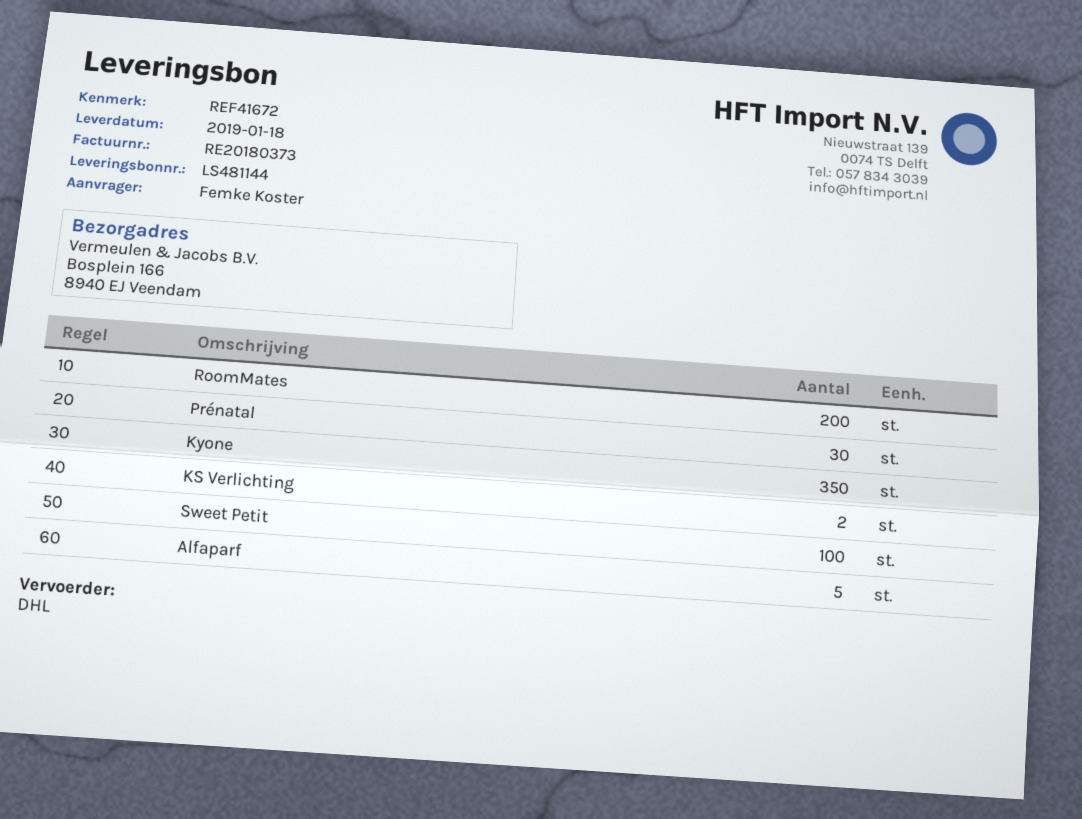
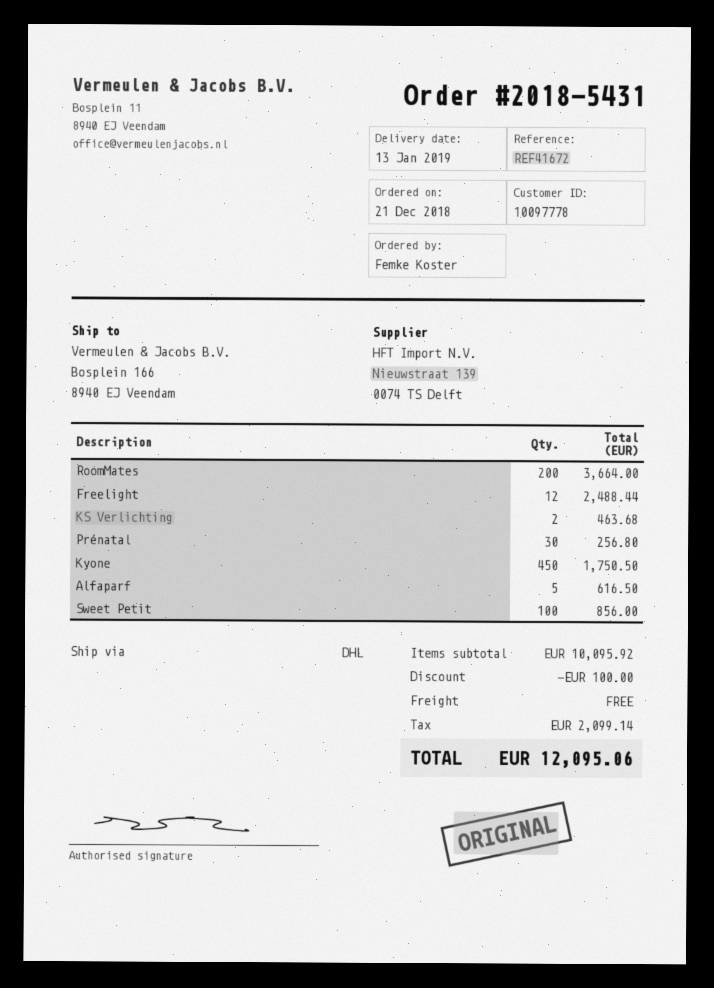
delivery date: 2019-01-18 -> 2019-01-13
Kyone: 350 -> 450
Freelight: none -> 12

